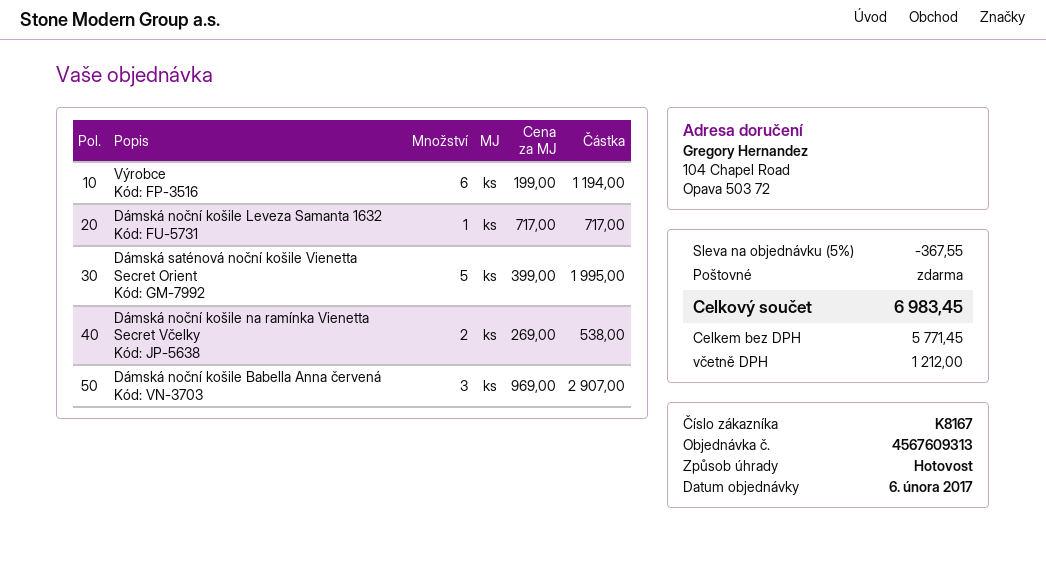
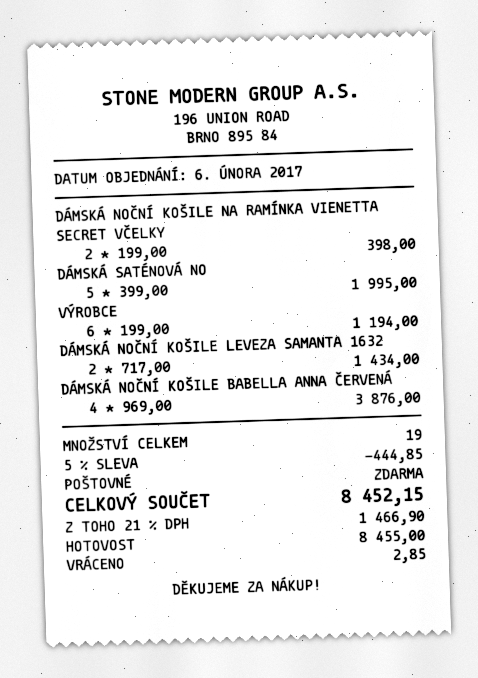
Dámská noční košile Leveza Samanta 1632: 1 x 717.00 = 717.00 -> 2 x 717.00 = 1434.00
Dámská noční košile na ramínka Vienetta Secret Včelky: 2 x 269.00 = 538.00 -> 2 x 199.00 = 398.00
Dámská noční košile Babella Anna červená: 3 x 969.00 = 2907.00 -> 4 x 969.00 = 3876.00
discount: 5% = 367.55 -> 5% = 444.85
tax: 1212.00 -> 1466.90
total: 6983.45 -> 8452.15

